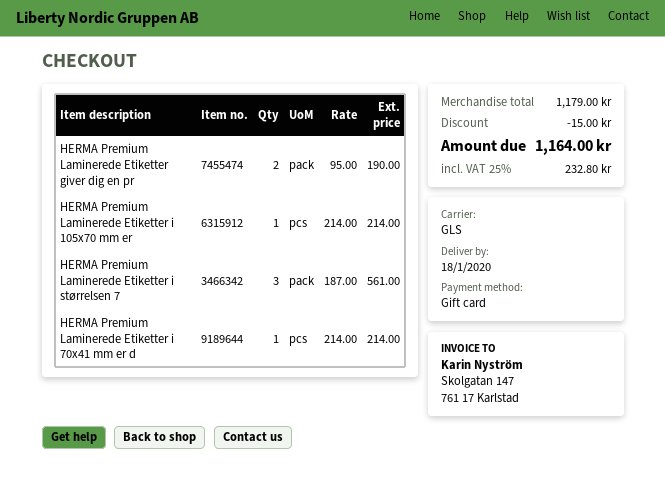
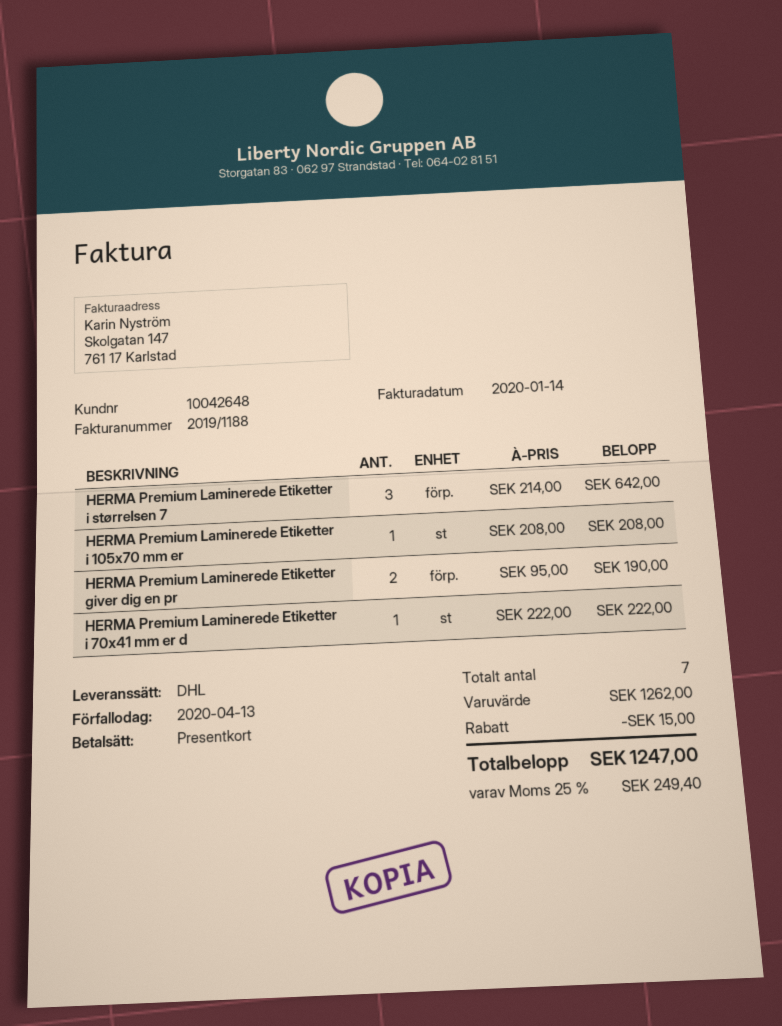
shipping method: GLS -> DHL
HERMA Premium Laminerede Etiketter i 105x70 mm er: 1 x 214.00 = 214.00 -> 1 x 208.00 = 208.00
HERMA Premium Laminerede Etiketter i størrelsen 7: 3 x 187.00 = 561.00 -> 3 x 214.00 = 642.00
HERMA Premium Laminerede Etiketter i 70x41 mm er d: 1 x 214.00 = 214.00 -> 1 x 222.00 = 222.00
subtotal: 1179.00 -> 1262.00
tax: 25% = 232.80 -> 25% = 249.40
total: 1164.00 -> 1247.00

